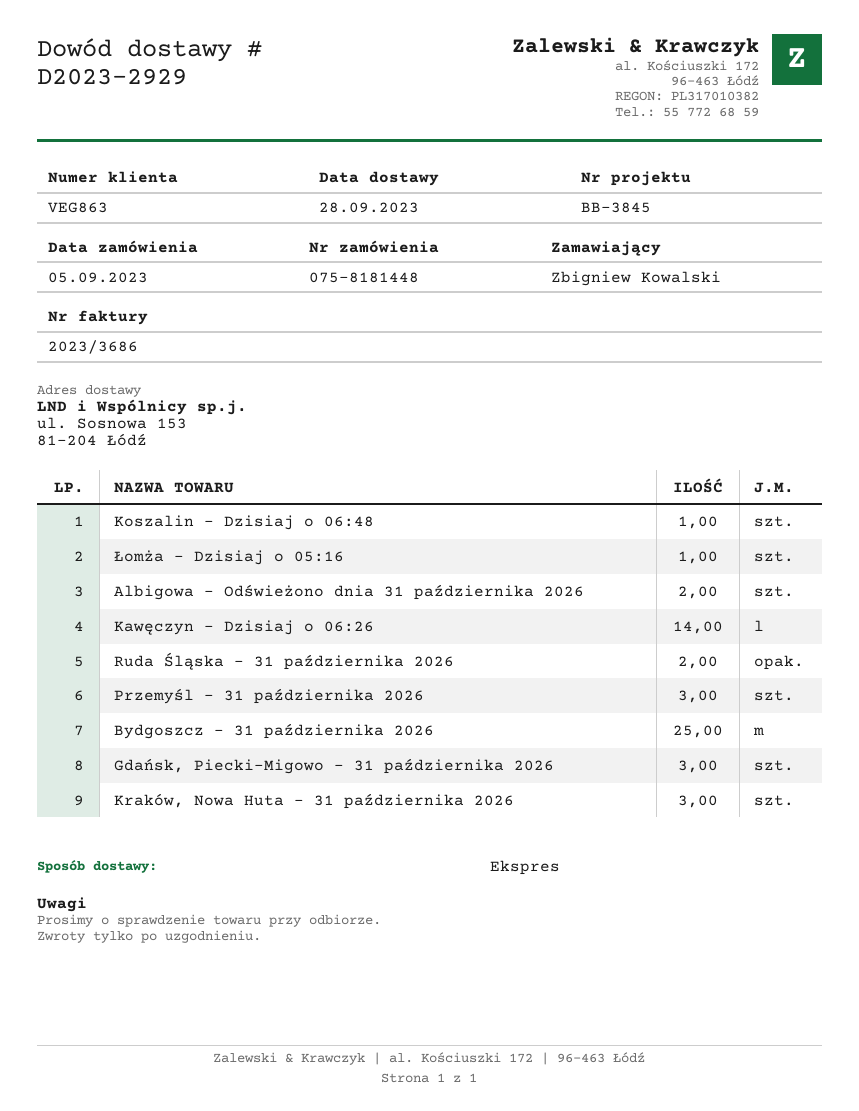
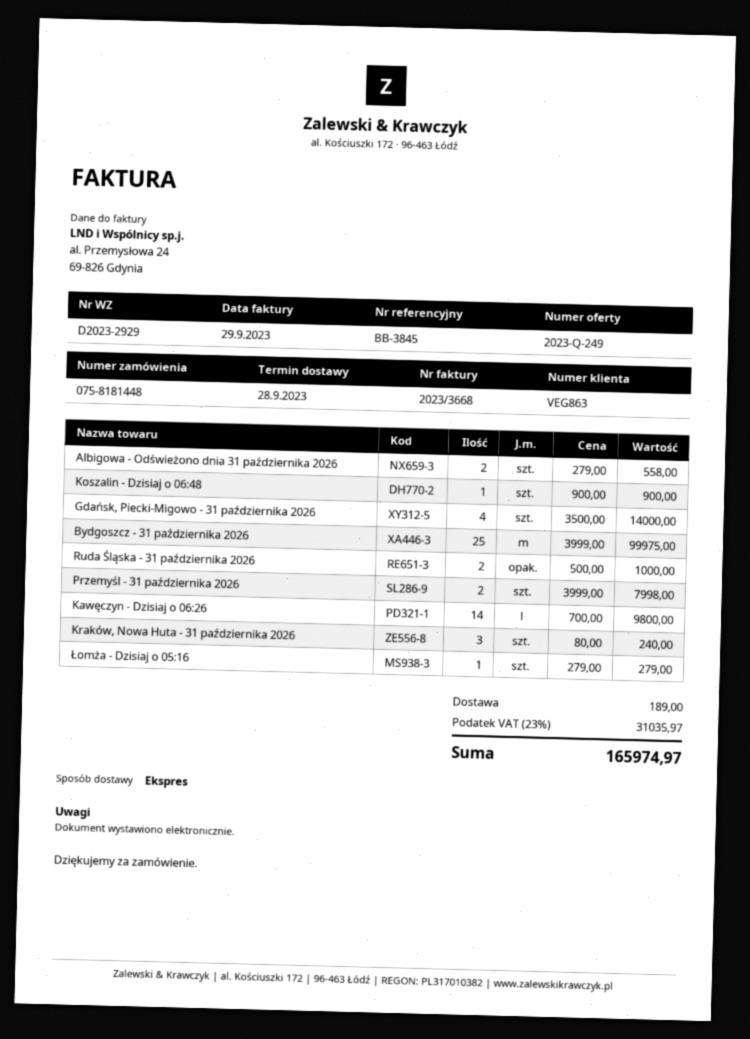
invoice number: 2023/3686 -> 2023/3668
Przemyśl - 31 października 2026: 3 -> 2
Gdańsk, Piecki-Migowo - 31 października 2026: 3 -> 4

